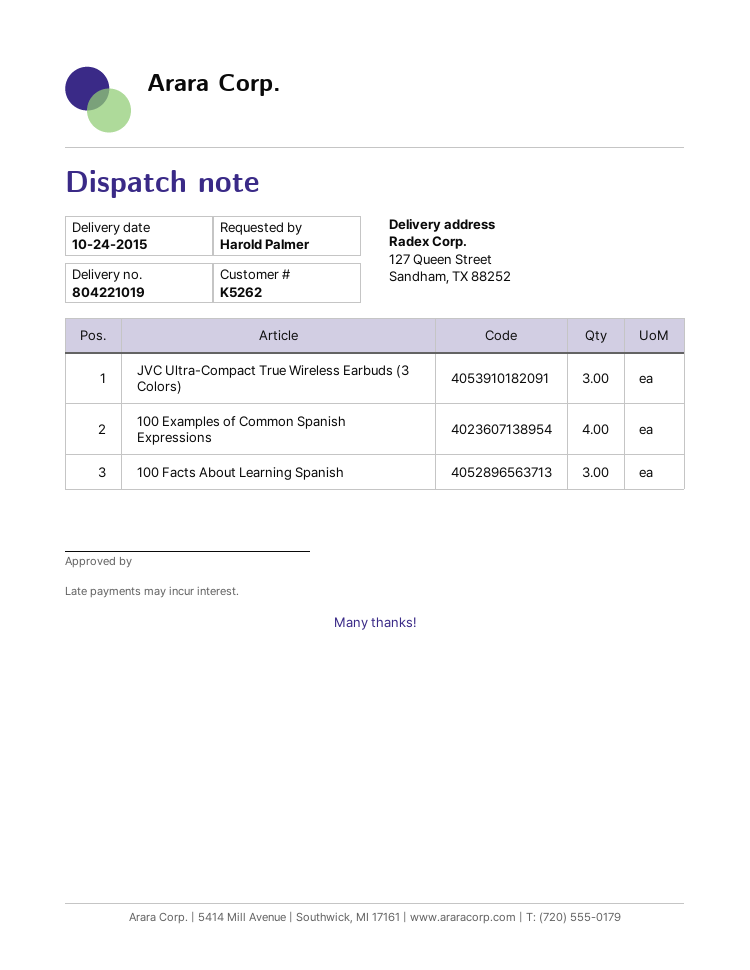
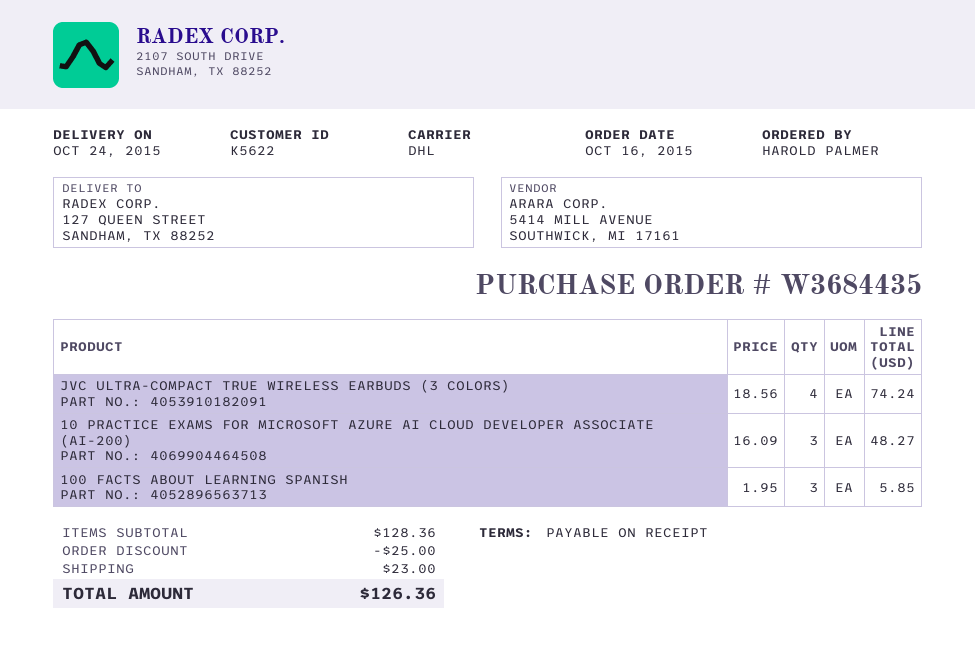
customer number: K5262 -> K5622
JVC Ultra-Compact True Wireless Earbuds (3 Colors): 3 -> 4
100 Examples of Common Spanish Expressions: 4 -> none
10 PRACTICE EXAMS FOR MICROSOFT AZURE AI CLOUD DEVELOPER ASSOCIATE (AI-200): none -> 3

